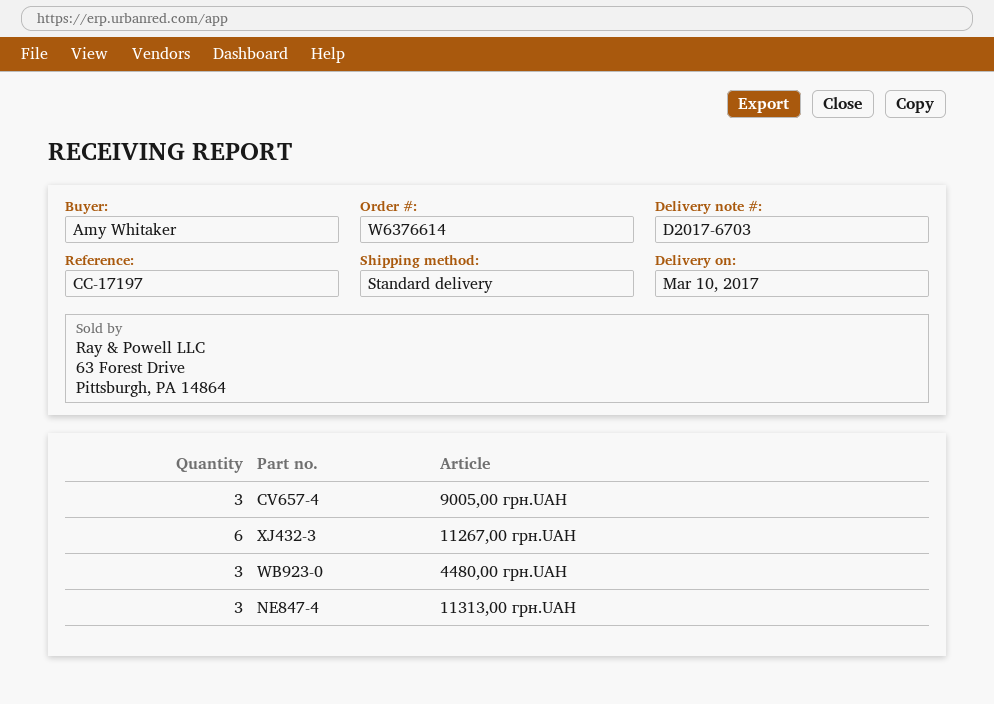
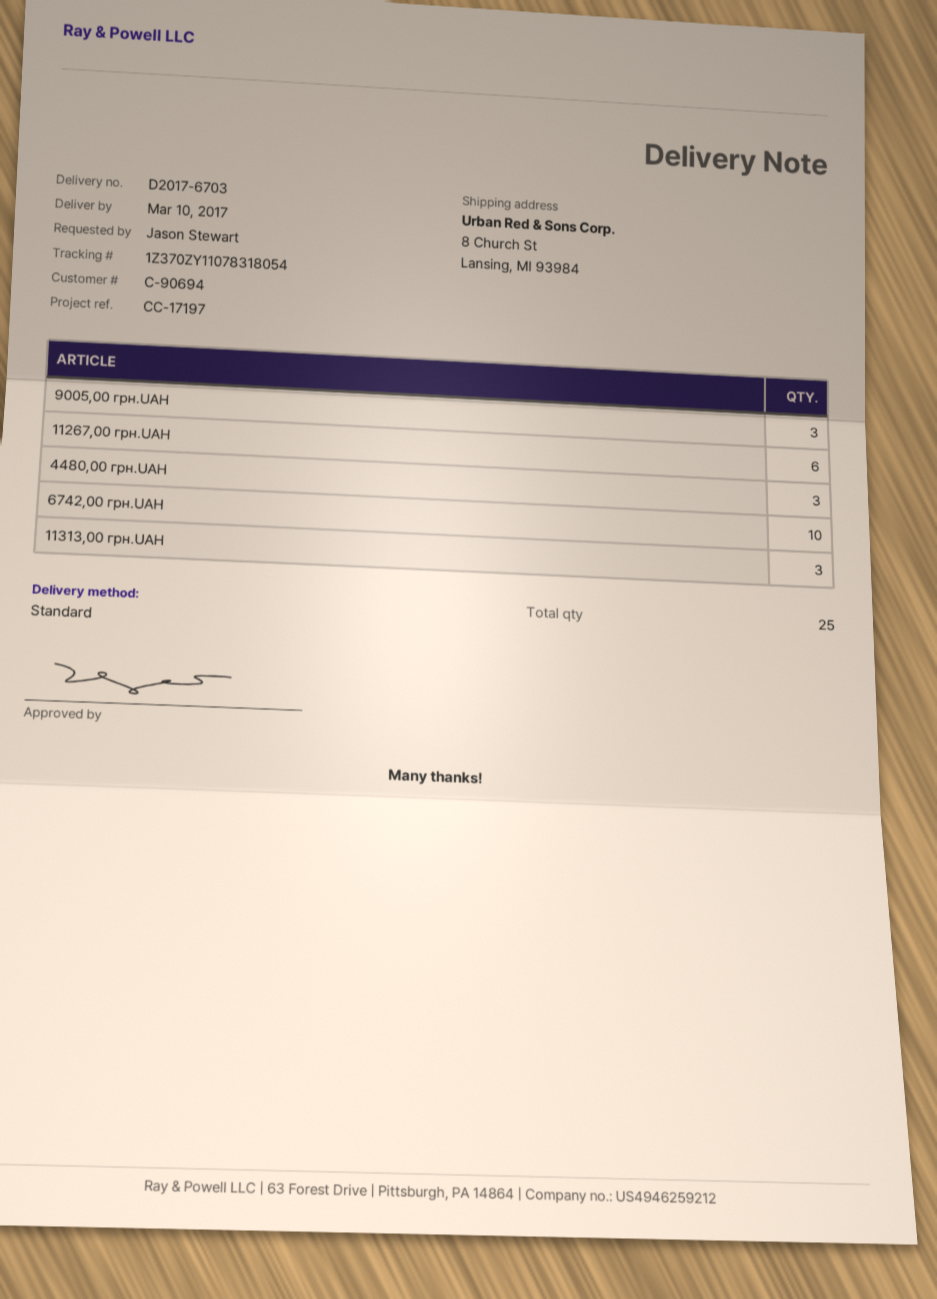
ordered by: Amy Whitaker -> Jason Stewart
6742,00 грн.UAH: none -> 10

